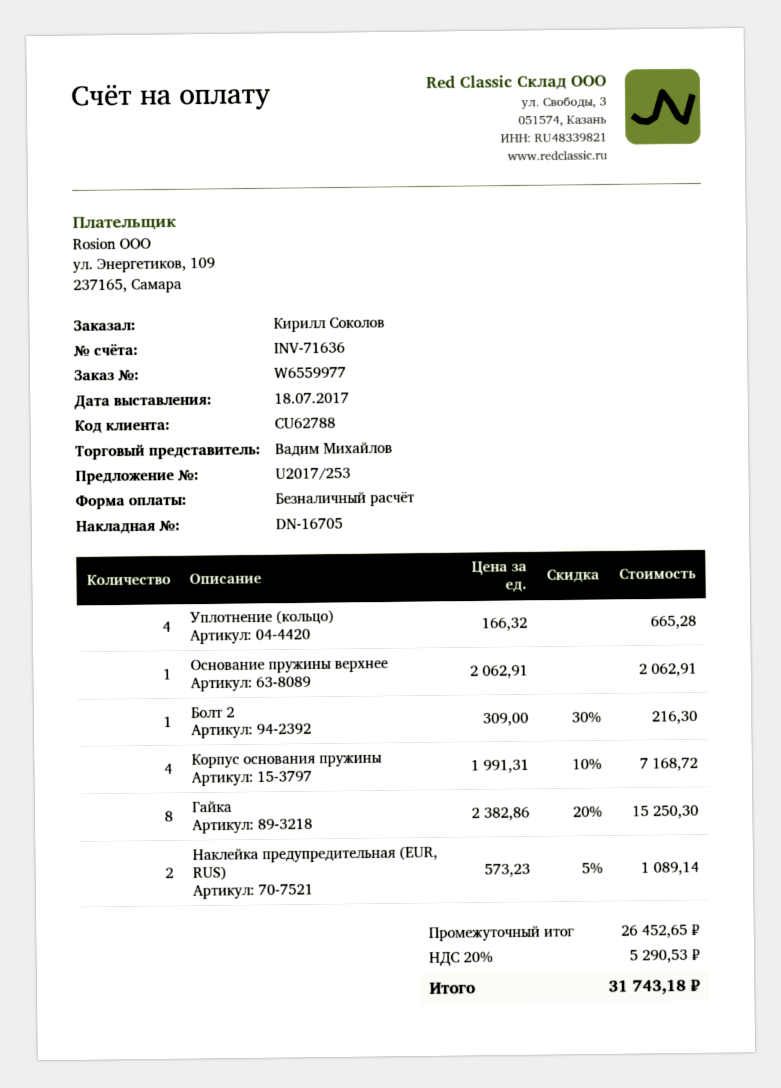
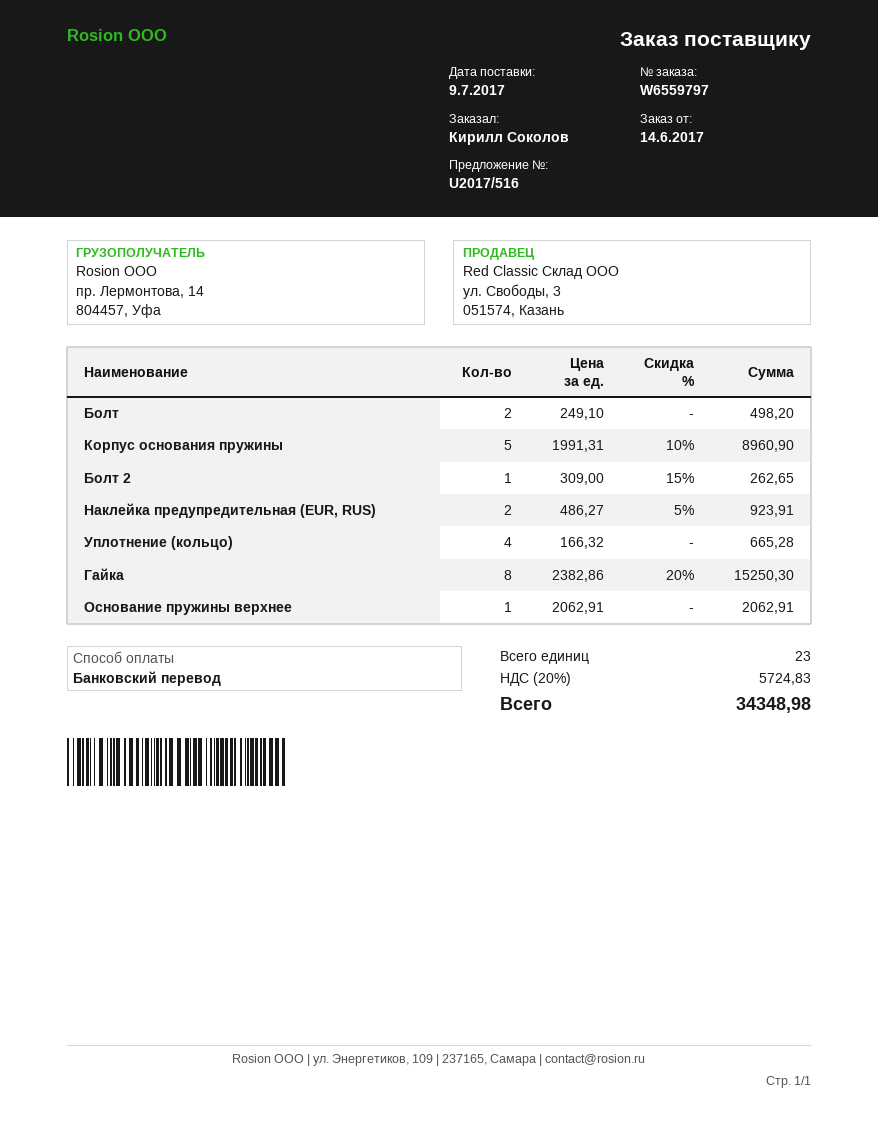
quote number: U2017/253 -> U2017/516
order number: W6559977 -> W6559797
Болт 2: 1 x 309.00 - 30% = 216.30 -> 1 x 309.00 - 15% = 262.65
Корпус основания пружины: 4 x 1991.31 - 10% = 7168.72 -> 5 x 1991.31 - 10% = 8960.90
Наклейка предупредительная (EUR, RUS): 2 x 573.23 - 5% = 1089.14 -> 2 x 486.27 - 5% = 923.91
Болт: none -> 2 x 249.10 = 498.20
tax: 20% = 5290.53 -> 20% = 5724.83
total: 31743.18 -> 34348.98

